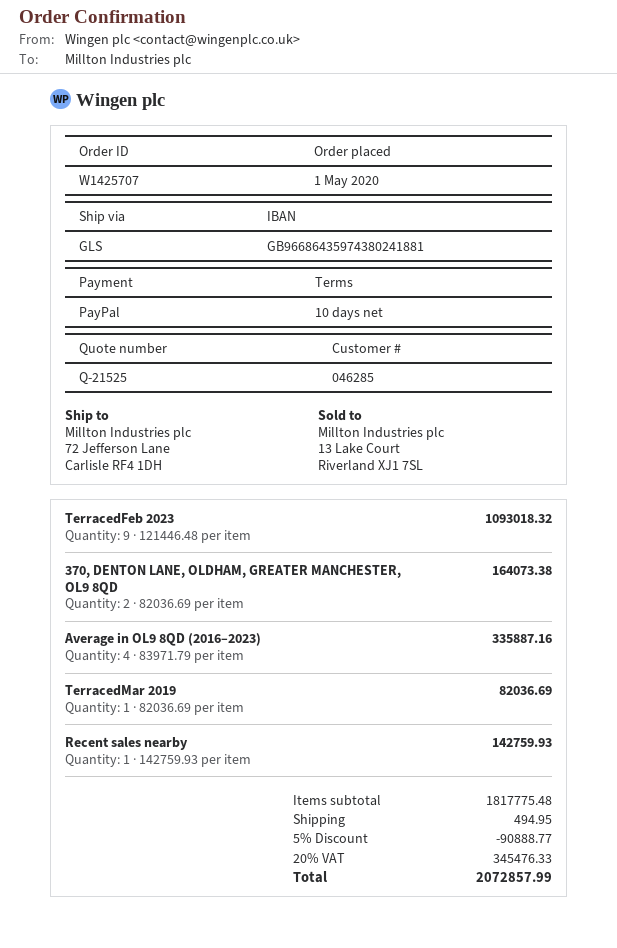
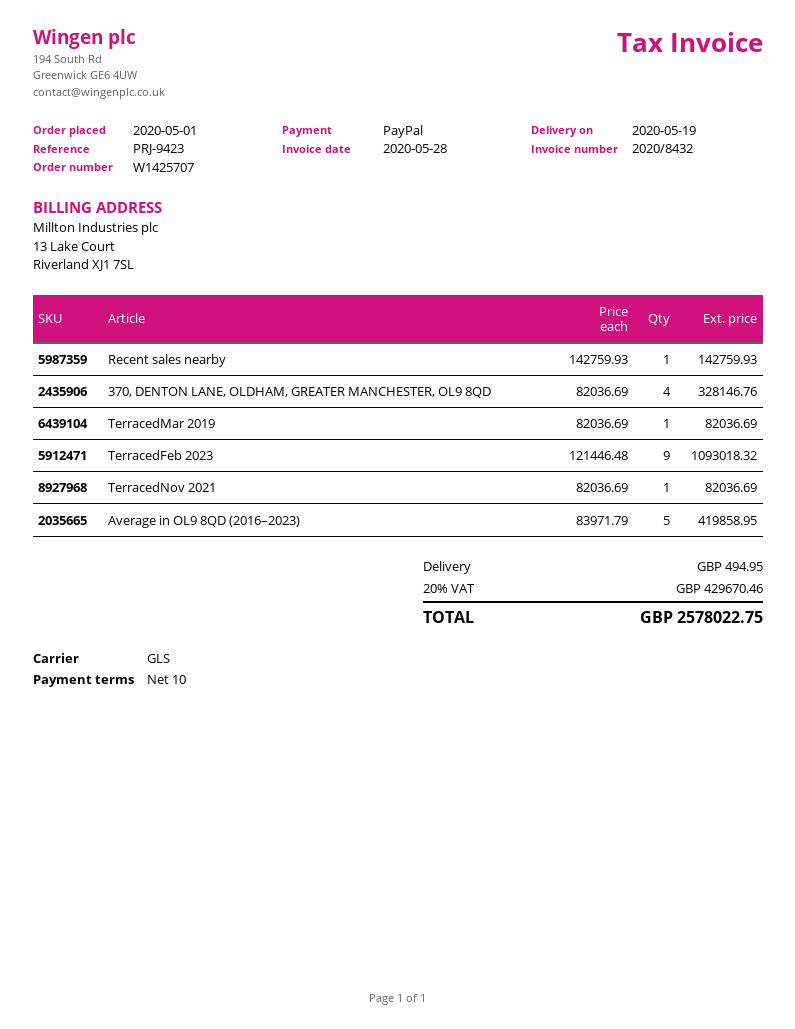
370, DENTON LANE, OLDHAM, GREATER MANCHESTER, OL9 8QD: 2 x 82036.69 = 164073.38 -> 4 x 82036.69 = 328146.76
Average in OL9 8QD (2016–2023): 4 x 83971.79 = 335887.16 -> 5 x 83971.79 = 419858.95
TerracedNov 2021: none -> 1 x 82036.69 = 82036.69
discount: 5% = 90888.77 -> none
tax: 20% = 345476.33 -> 20% = 429670.46
total: 2072857.99 -> 2578022.75

